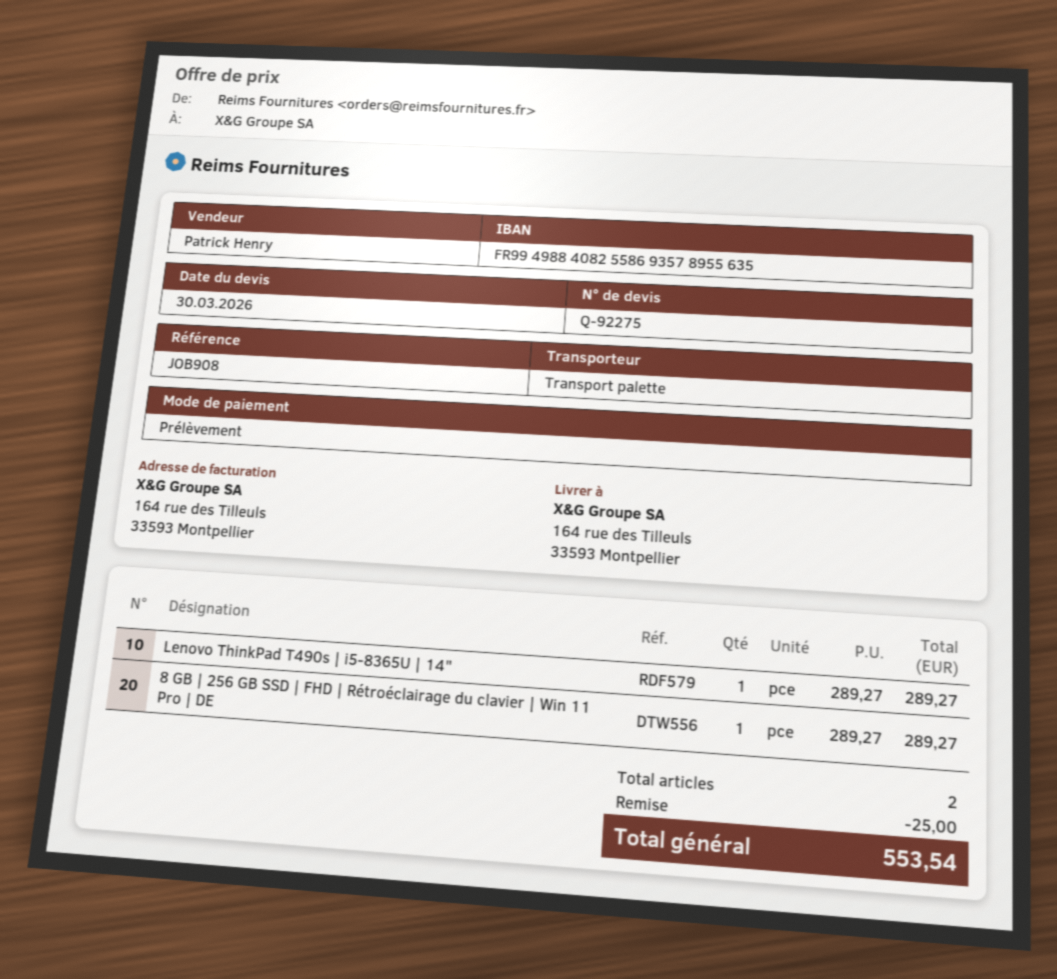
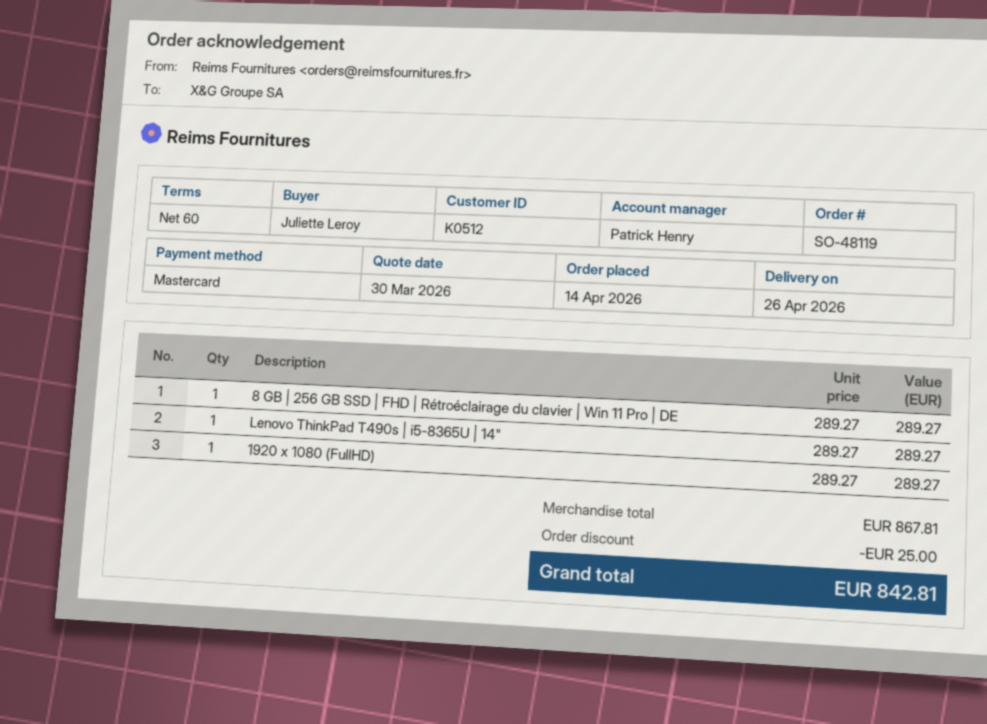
payment method: direct debit -> Mastercard
1920 x 1080 (FullHD): none -> 1 x 289.27 = 289.27
total: 553.54 -> 842.81

